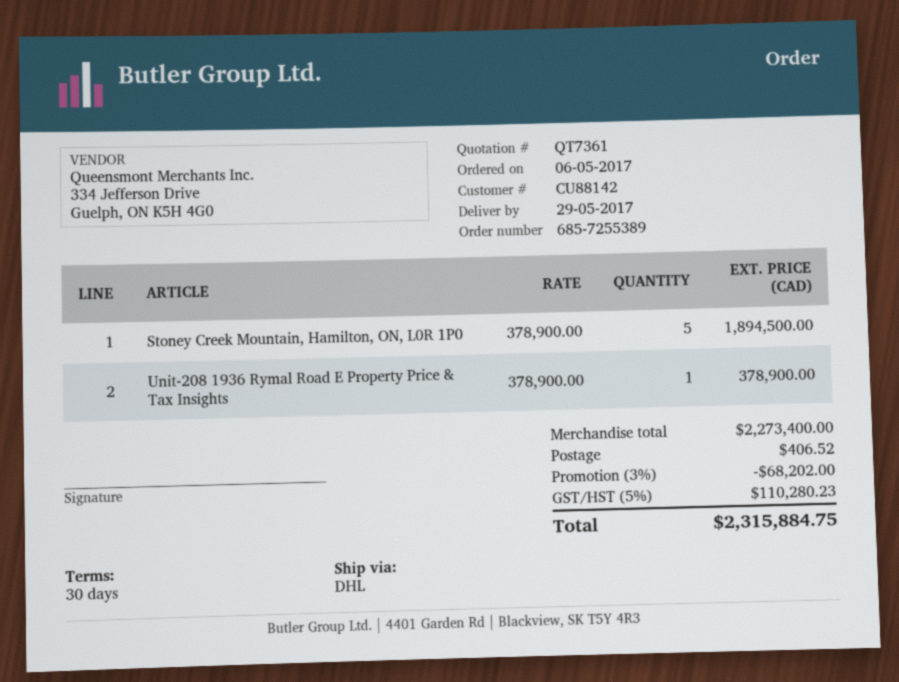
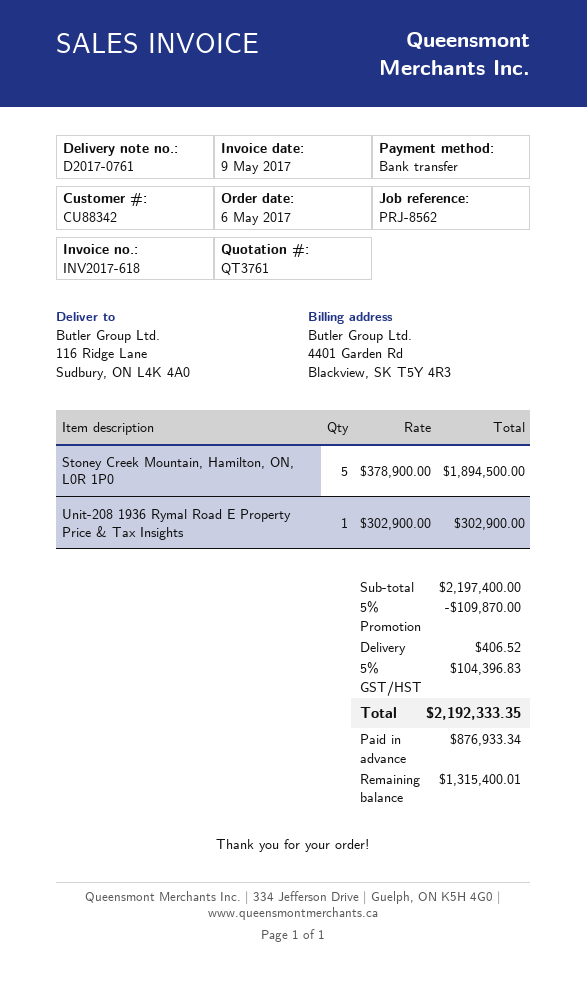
quote number: QT7361 -> QT3761
customer number: CU88142 -> CU88342
Unit-208 1936 Rymal Road E Property Price & Tax Insights: 1 x 378900.00 = 378900.00 -> 1 x 302900.00 = 302900.00
subtotal: 2273400.00 -> 2197400.00
discount: 3% = 68202.00 -> 5% = 109870.00
tax: 5% = 110280.23 -> 5% = 104396.83
total: 2315884.75 -> 2192333.35

